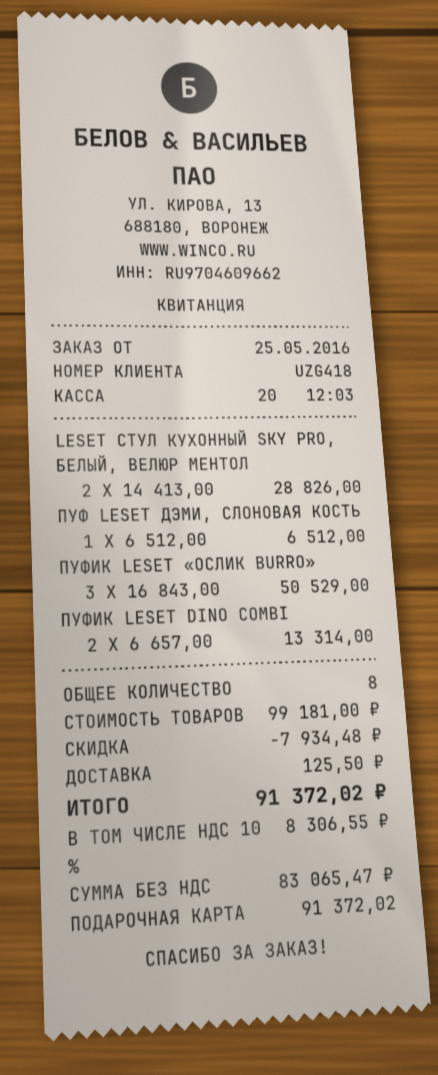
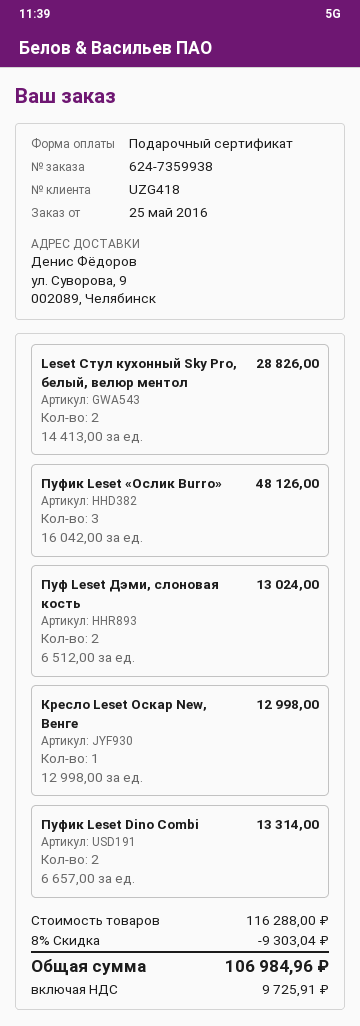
ПУФ LESET ДЭМИ, СЛОНОВАЯ КОСТЬ: 1 x 6512.00 = 6512.00 -> 2 x 6512.00 = 13024.00
ПУФИК LESET «ОСЛИК BURRO»: 3 x 16843.00 = 50529.00 -> 3 x 16042.00 = 48126.00
Кресло Leset Оскар New, Венге: none -> 1 x 12998.00 = 12998.00
subtotal: 99181.00 -> 116288.00
discount: 7934.48 -> 9303.04
shipping: 125.50 -> none
tax: 8306.55 -> 9725.91
total: 91372.02 -> 106984.96

